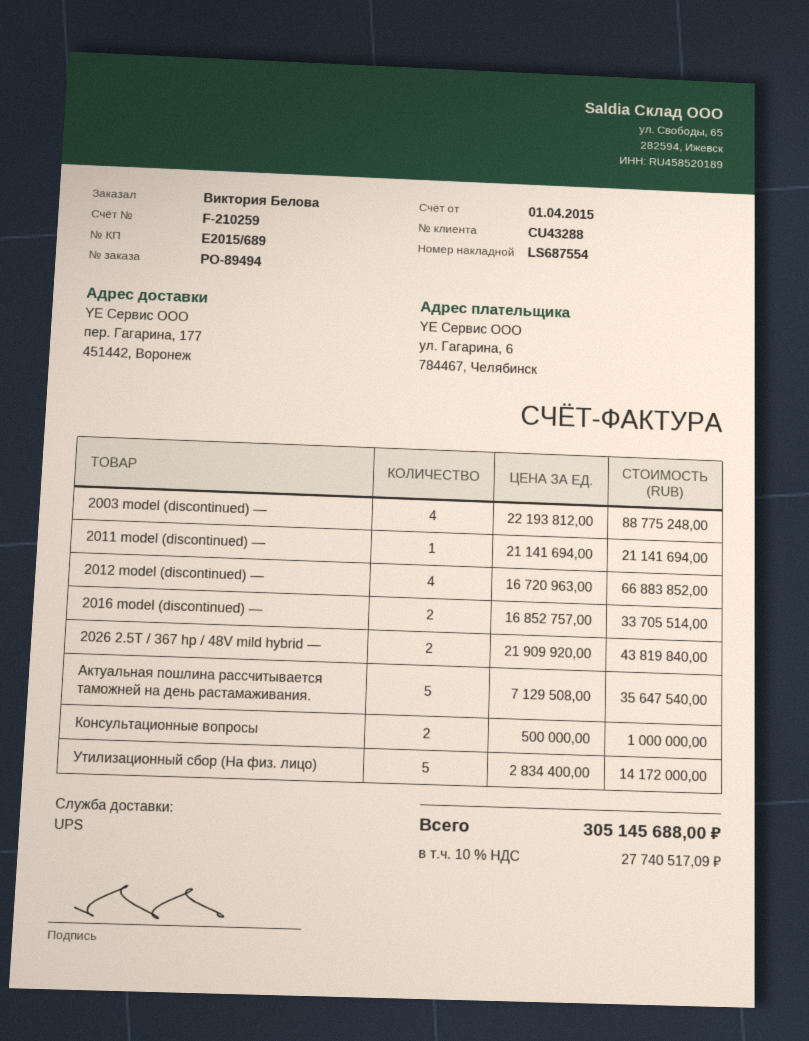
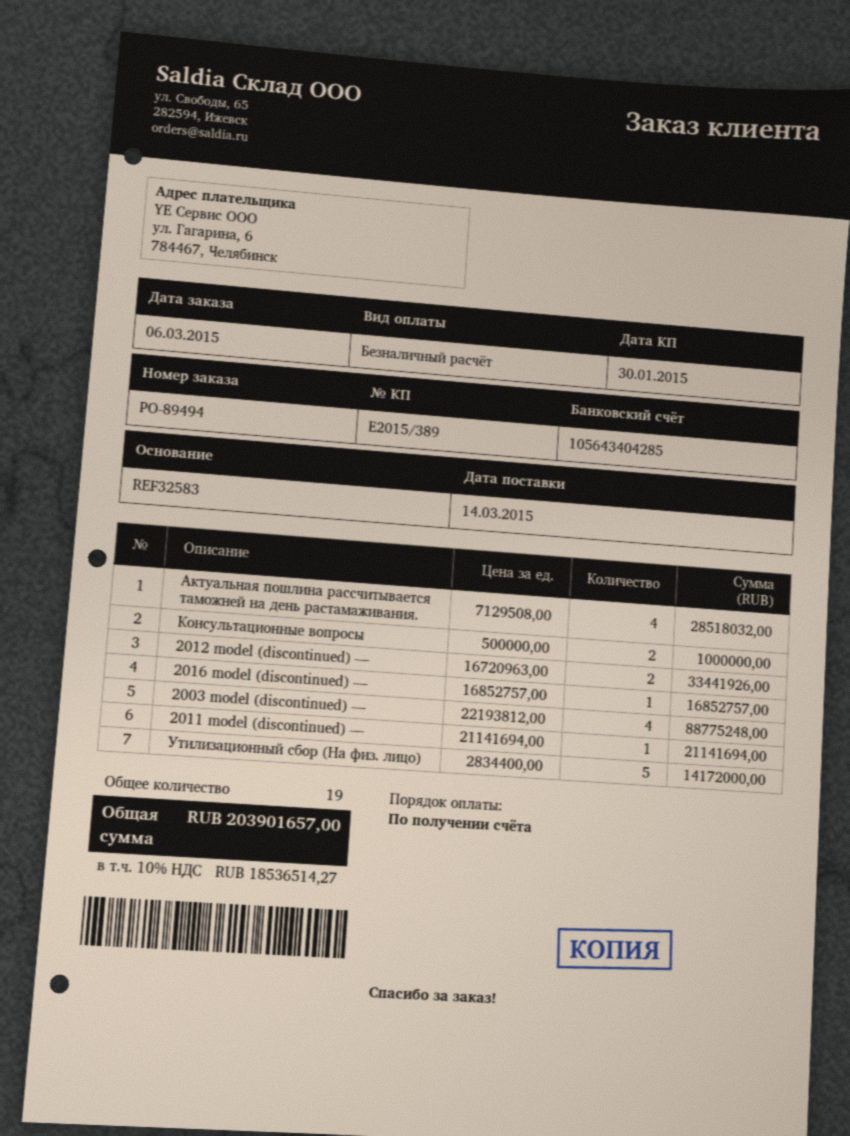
quote number: E2015/689 -> E2015/389
2012 model (discontinued) —: 4 x 16720963.00 = 66883852.00 -> 2 x 16720963.00 = 33441926.00
2016 model (discontinued) —: 2 x 16852757.00 = 33705514.00 -> 1 x 16852757.00 = 16852757.00
2026 2.5T / 367 hp / 48V mild hybrid —: 2 x 21909920.00 = 43819840.00 -> none
Актуальная пошлина рассчитывается таможней на день растамаживания.: 5 x 7129508.00 = 35647540.00 -> 4 x 7129508.00 = 28518032.00
tax: 10% = 27740517.09 -> 10% = 18536514.27
total: 305145688.00 -> 203901657.00

